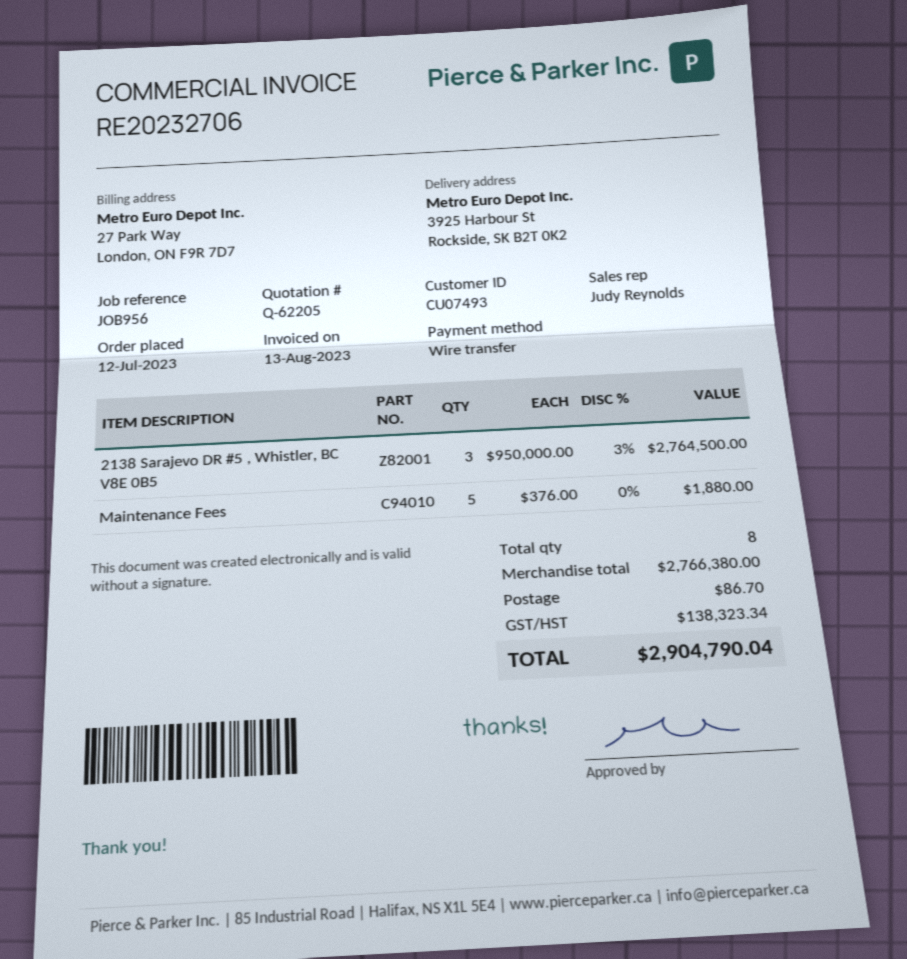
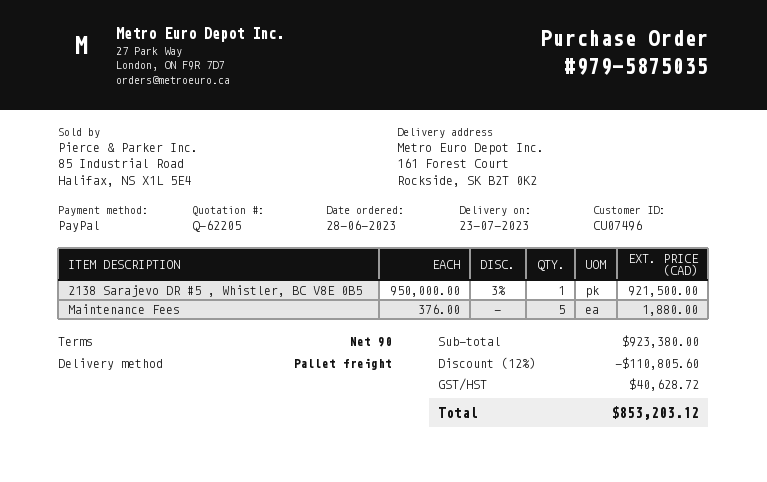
order date: 2023-07-12 -> 2023-06-28
customer number: CU07493 -> CU07496
payment method: bank transfer -> PayPal
ship to: 3925 Harbour St, Rockside, SK B2T 0K2 -> 161 Forest Court, Rockside, SK B2T 0K2
2138 Sarajevo DR #5 , Whistler, BC V8E 0B5: 3 x 950000.00 - 3% = 2764500.00 -> 1 x 950000.00 - 3% = 921500.00
subtotal: 2766380.00 -> 923380.00
discount: none -> 12% = 110805.60
shipping: 86.70 -> none
tax: 138323.34 -> 40628.72
total: 2904790.04 -> 853203.12

